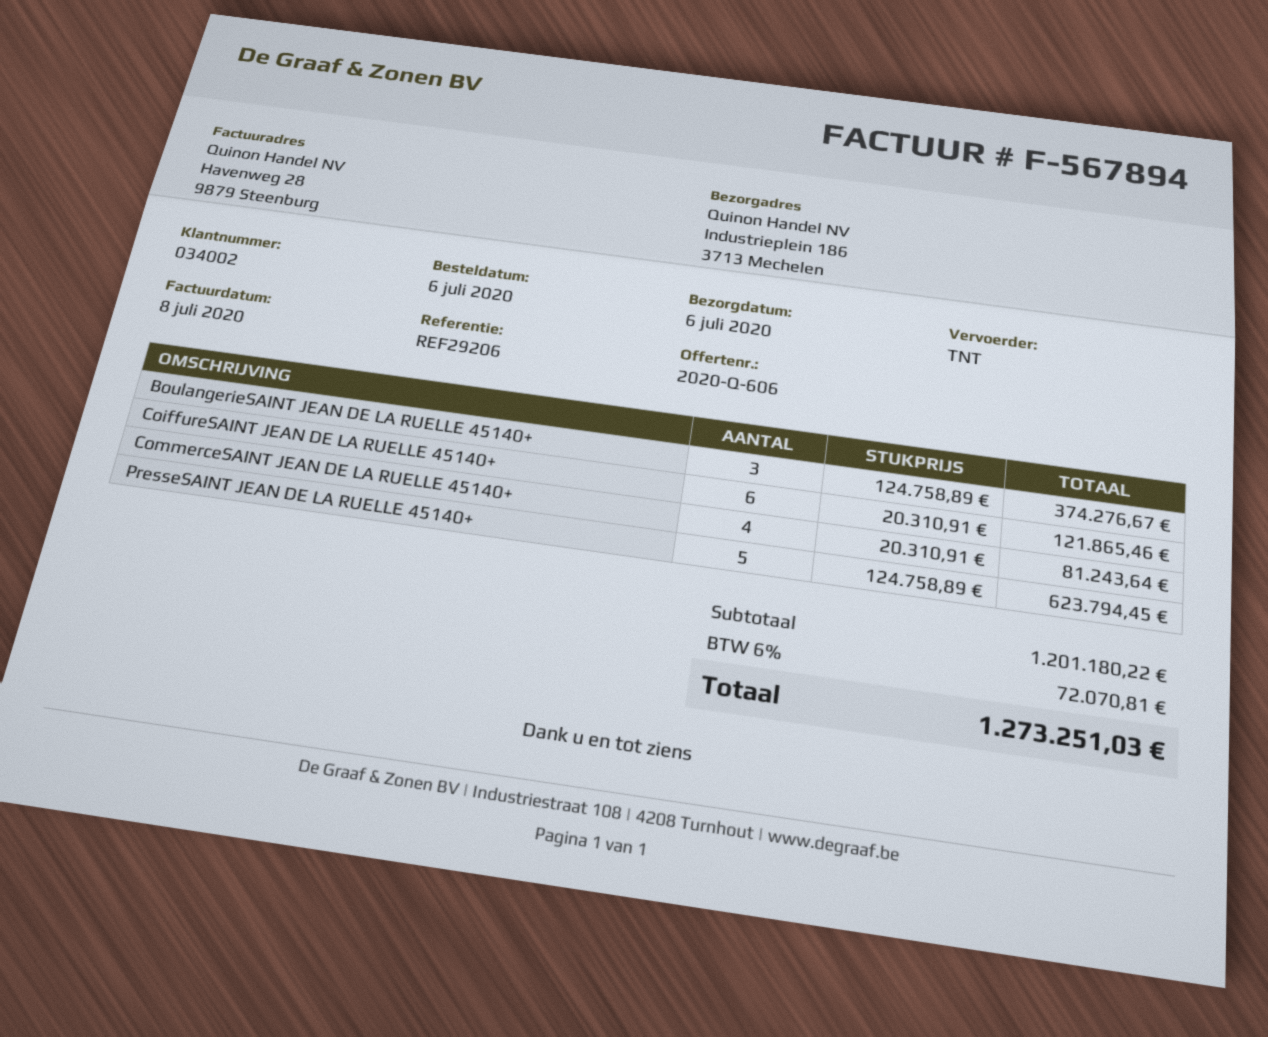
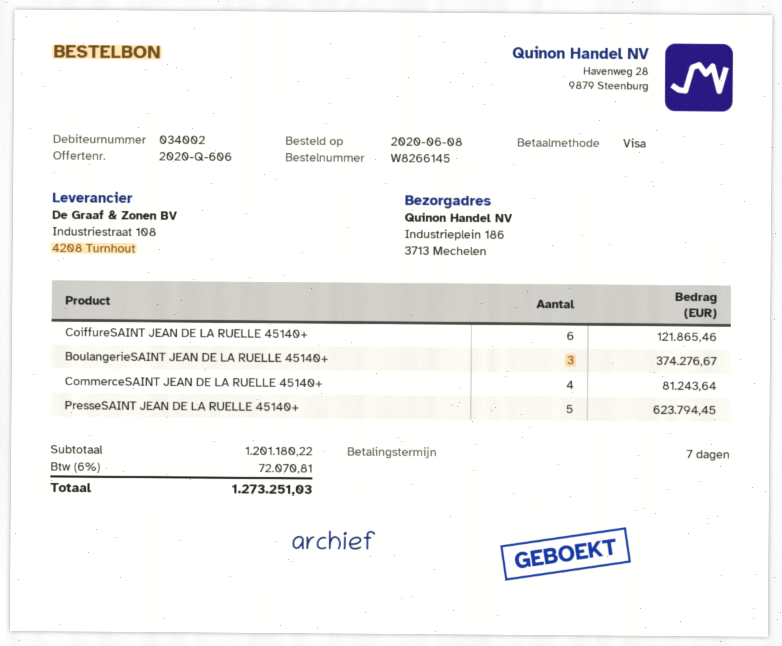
order date: 2020-07-06 -> 2020-06-08

